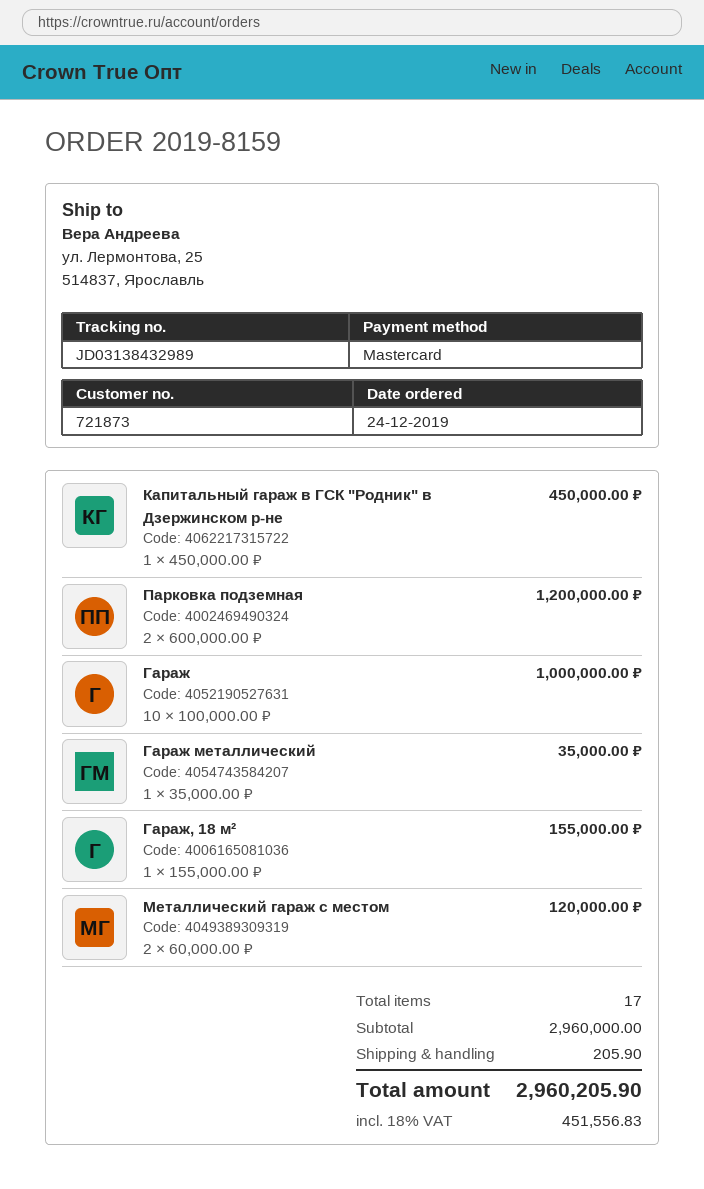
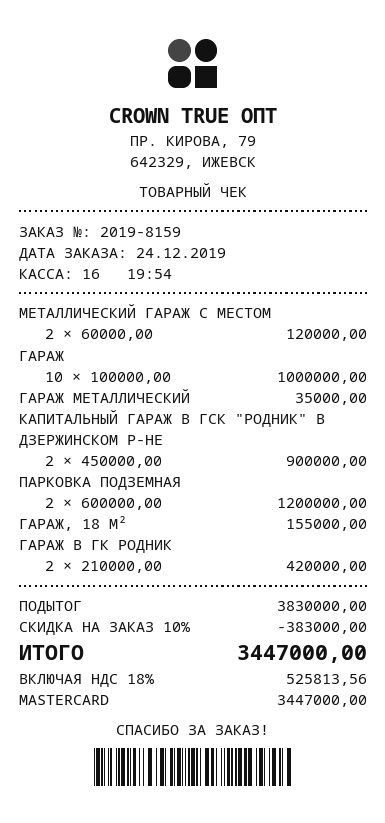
Капитальный гараж в ГСК "Родник" в Дзержинском р-не: 1 x 450000.00 = 450000.00 -> 2 x 450000.00 = 900000.00
ГАРАЖ В ГК РОДНИК: none -> 2 x 210000.00 = 420000.00
subtotal: 2960000.00 -> 3830000.00
discount: none -> 10% = 383000.00
shipping: 205.90 -> none
tax: 18% = 451556.83 -> 18% = 525813.56
total: 2960205.90 -> 3447000.00

